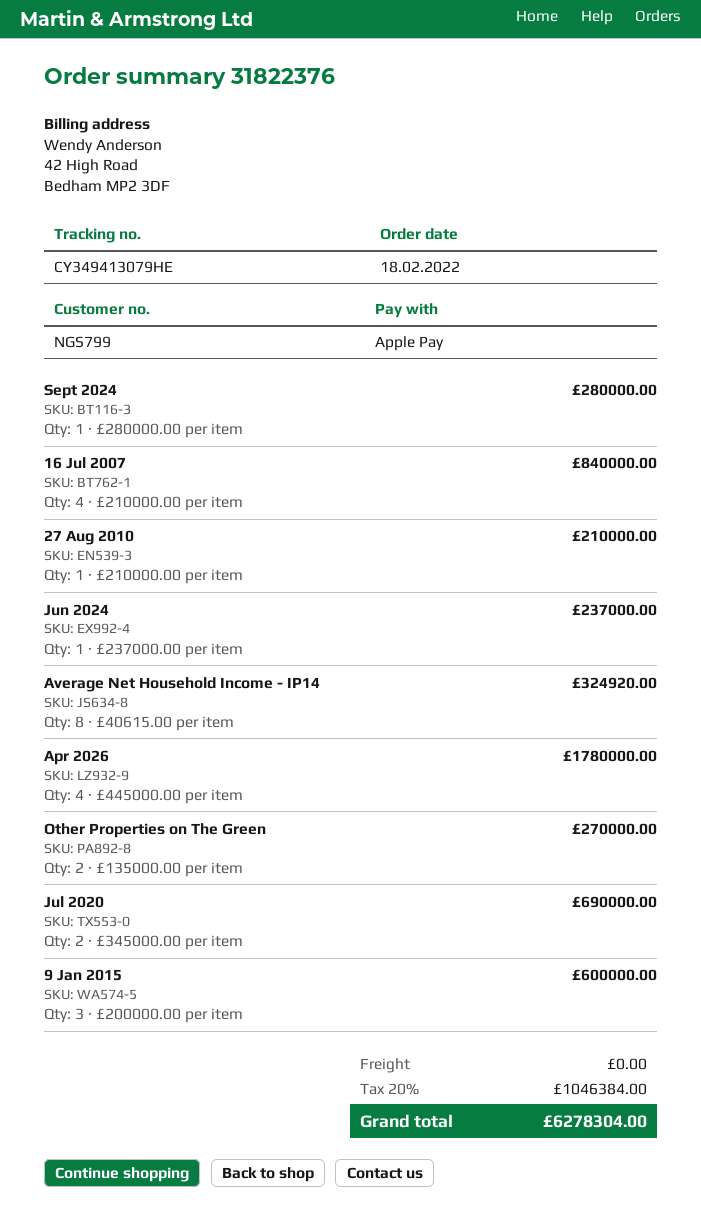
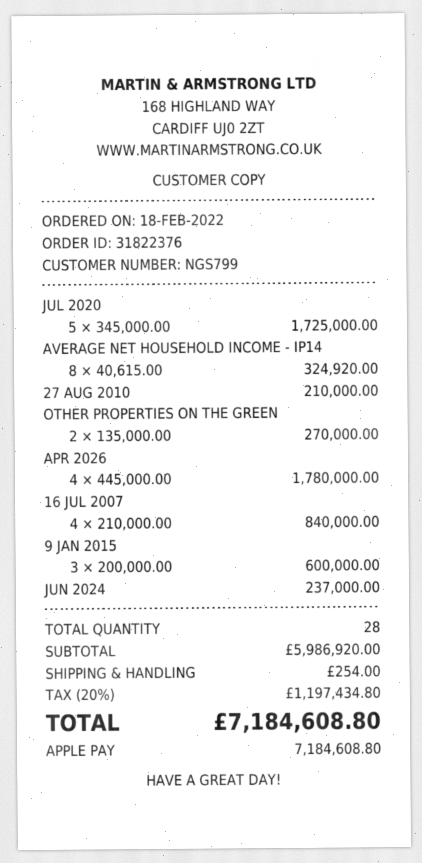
Sept 2024: 1 x 280000.00 = 280000.00 -> none
Jul 2020: 2 x 345000.00 = 690000.00 -> 5 x 345000.00 = 1725000.00
shipping: 0.00 -> 254.00
tax: 20% = 1046384.00 -> 20% = 1197434.80
total: 6278304.00 -> 7184608.80

